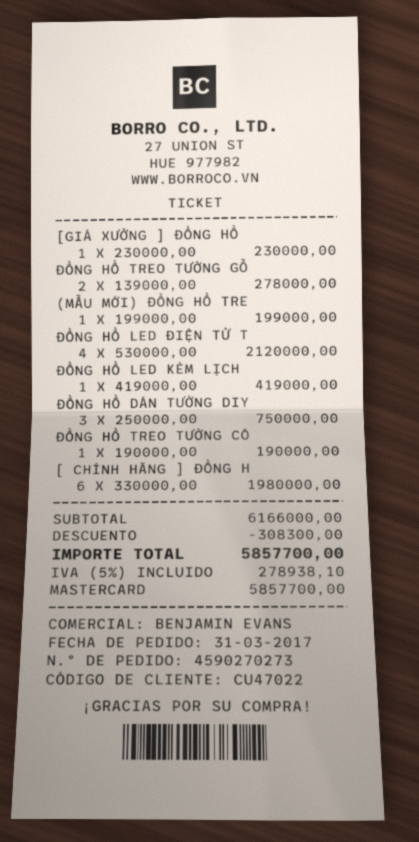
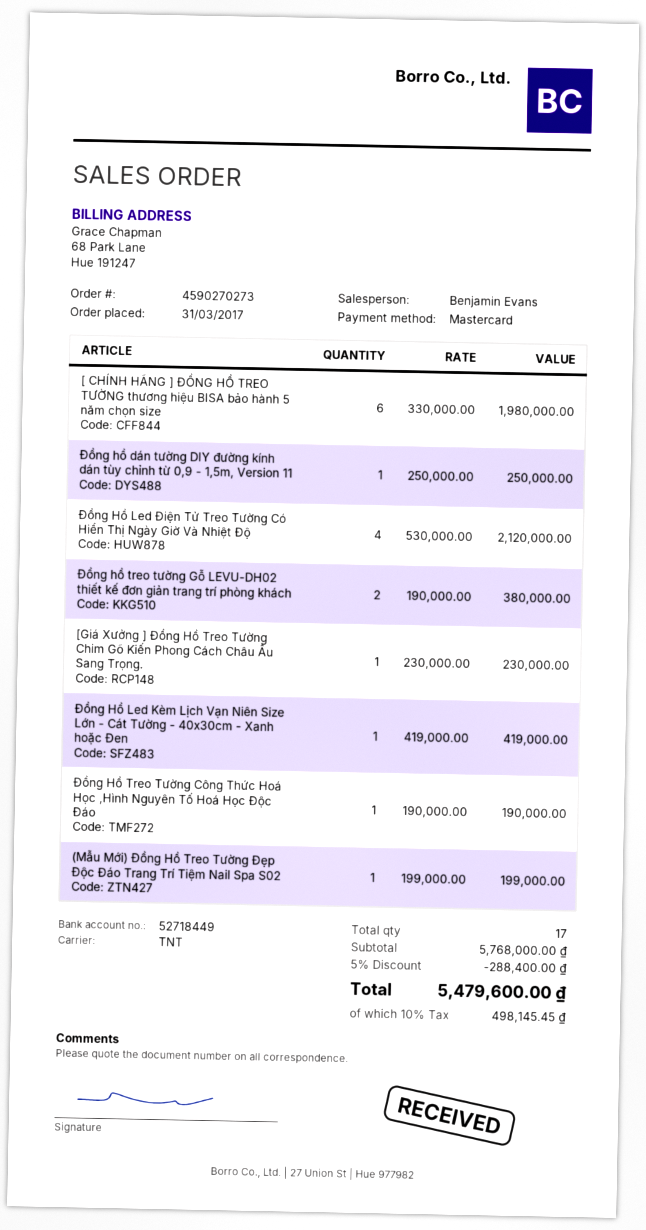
ĐỒNG HỒ TREO TƯỜNG GỖ: 2 x 139000.00 = 278000.00 -> 2 x 190000.00 = 380000.00
ĐỒNG HỒ DÁN TƯỜNG DIY: 3 x 250000.00 = 750000.00 -> 1 x 250000.00 = 250000.00
subtotal: 6166000.00 -> 5768000.00
discount: 308300.00 -> 288400.00
tax: 5% = 278938.10 -> 10% = 498145.45
total: 5857700.00 -> 5479600.00

